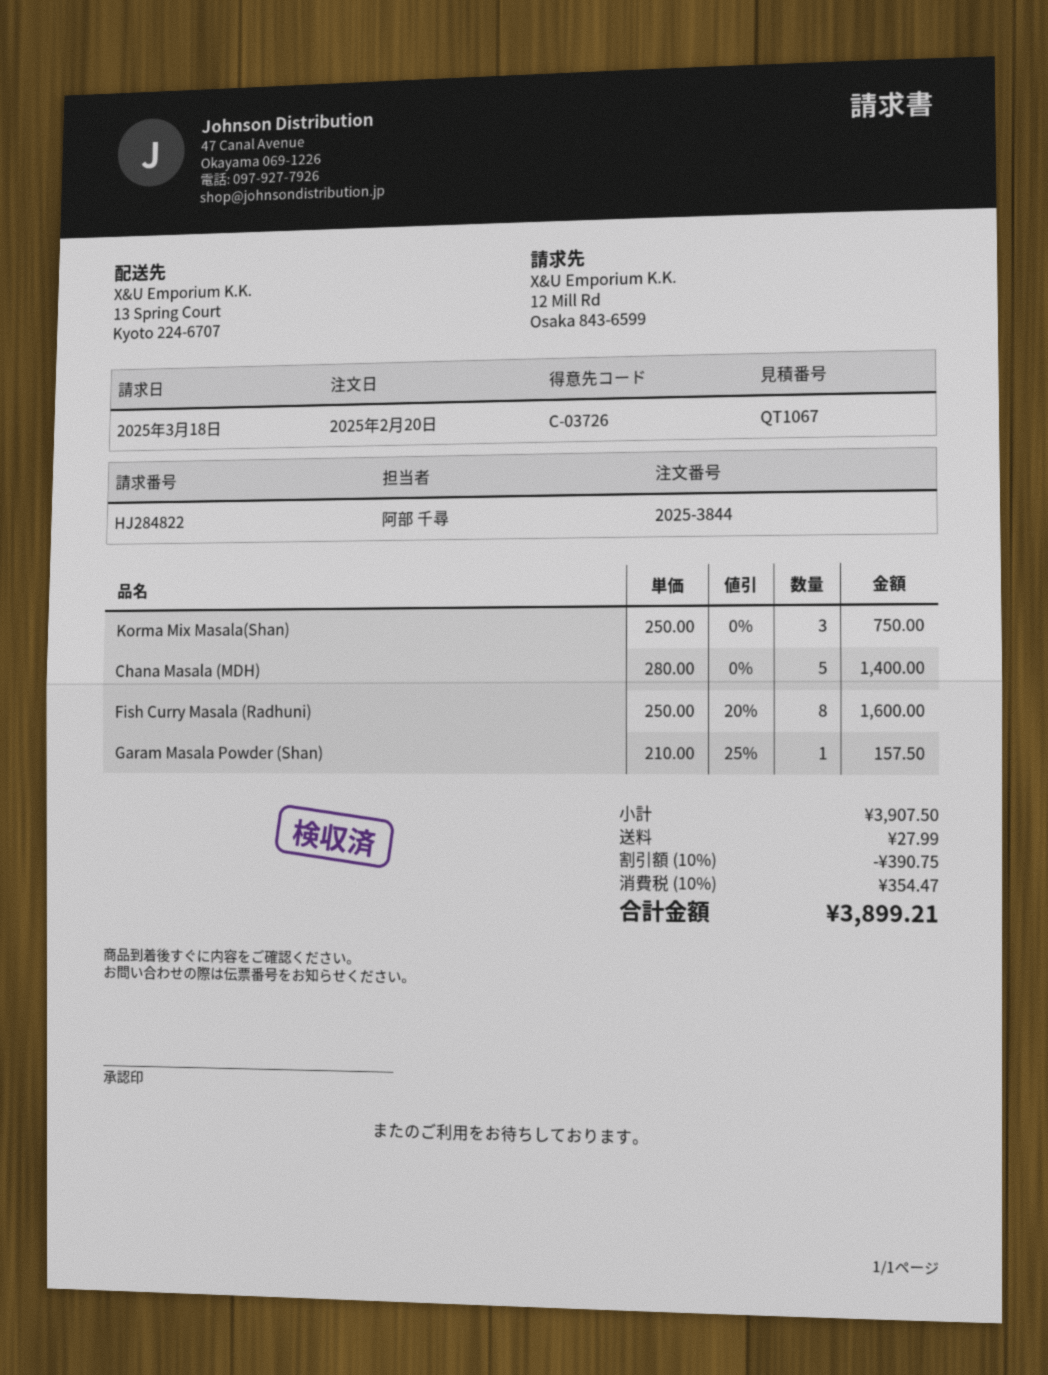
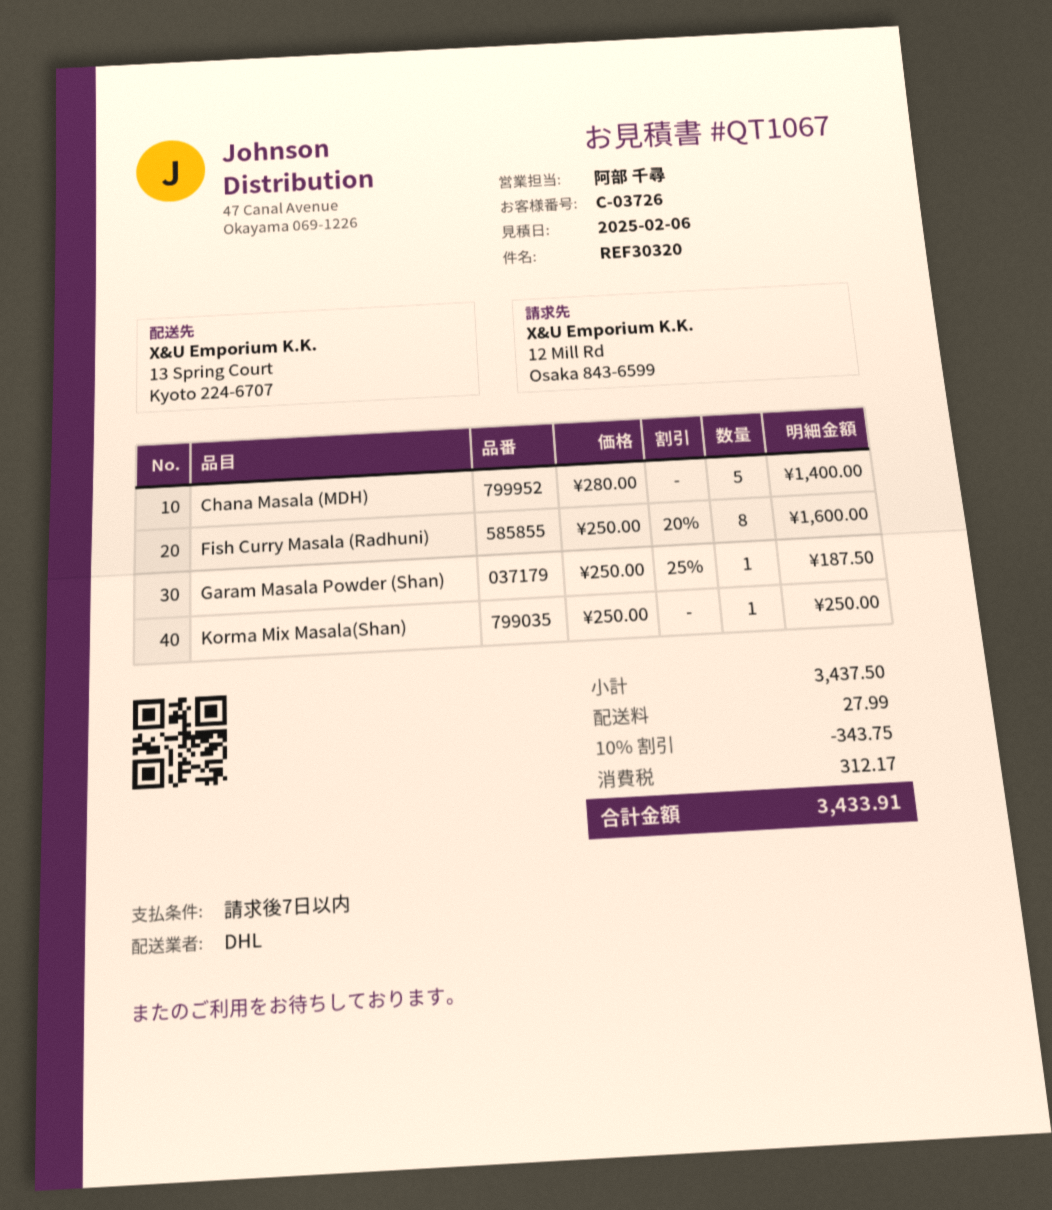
Korma Mix Masala(Shan): 3 x 250.00 = 750.00 -> 1 x 250.00 = 250.00
Garam Masala Powder (Shan): 1 x 210.00 - 25% = 157.50 -> 1 x 250.00 - 25% = 187.50
subtotal: 3907.50 -> 3437.50
discount: 10% = 390.75 -> 10% = 343.75
tax: 354.47 -> 312.17
total: 3899.21 -> 3433.91

